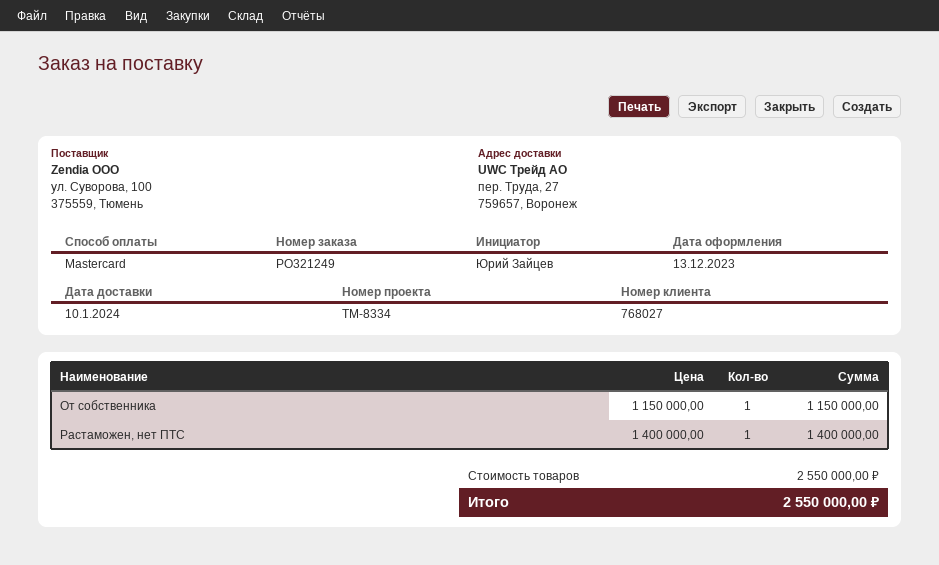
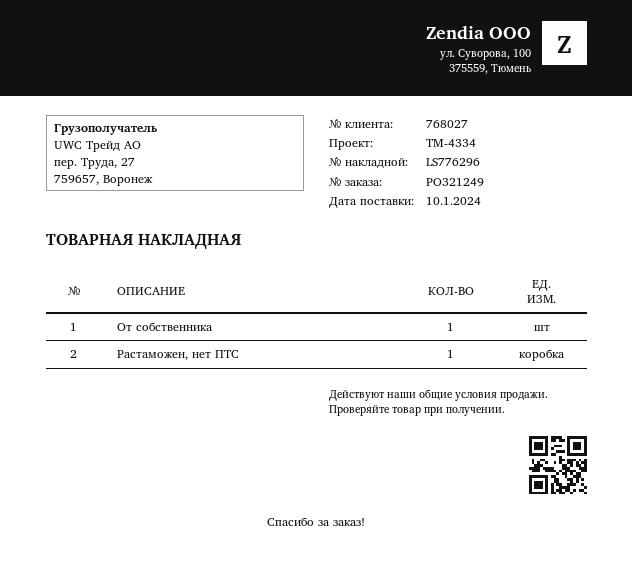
reference: TM-8334 -> TM-4334

